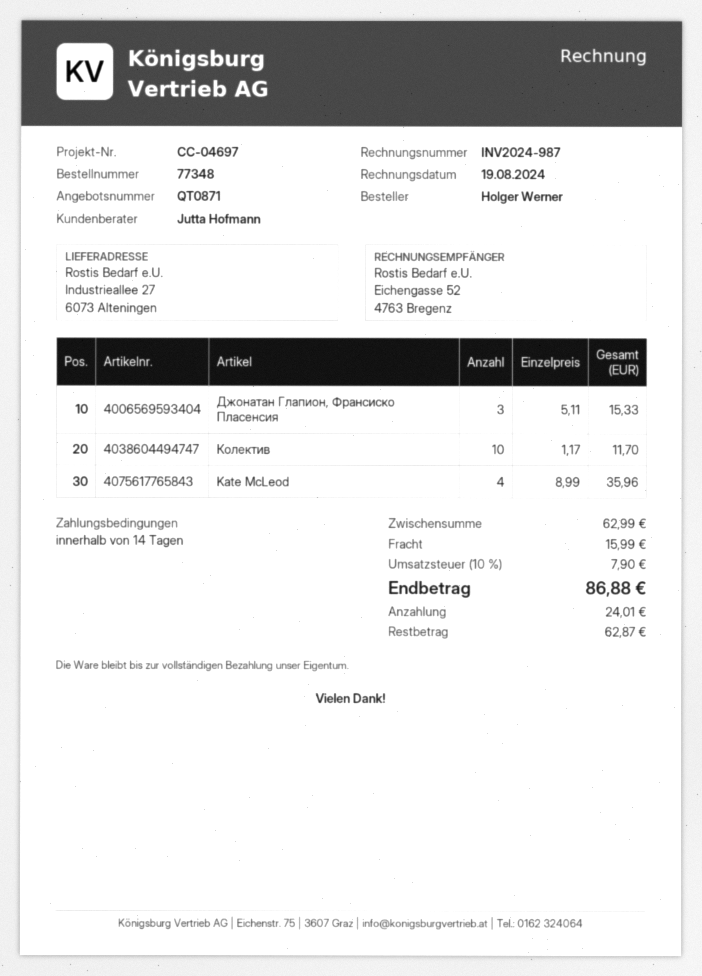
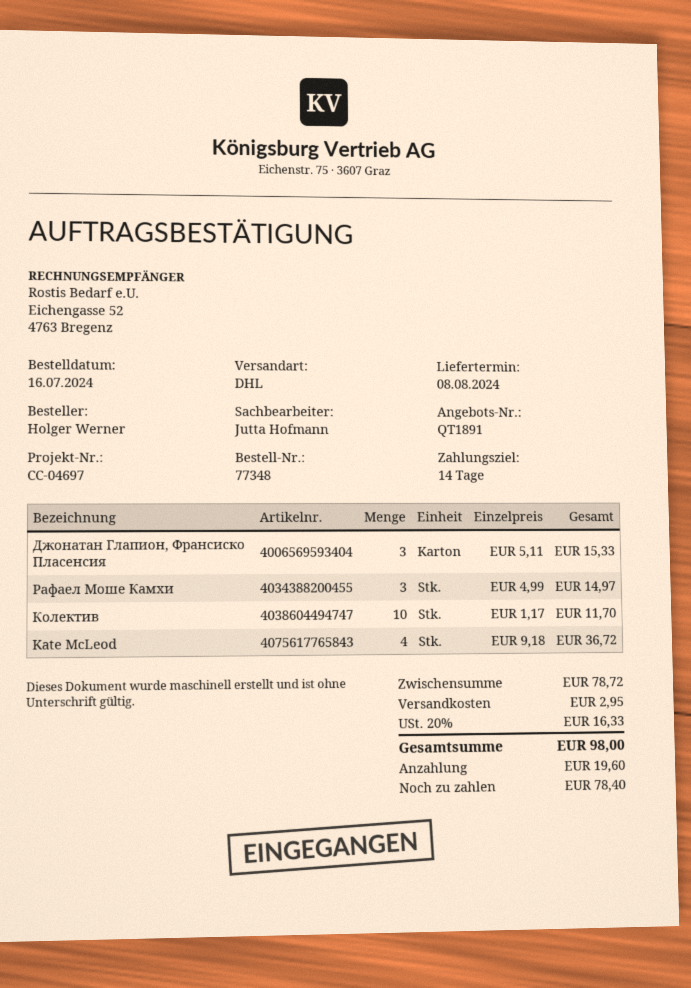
quote number: QT0871 -> QT1891
Kate McLeod: 4 x 8.99 = 35.96 -> 4 x 9.18 = 36.72
Рафаел Моше Камхи: none -> 3 x 4.99 = 14.97
subtotal: 62.99 -> 78.72
shipping: 15.99 -> 2.95
tax: 10% = 7.90 -> 20% = 16.33
total: 86.88 -> 98.00
deposit: 24.01 -> 19.60
balance: 62.87 -> 78.40

